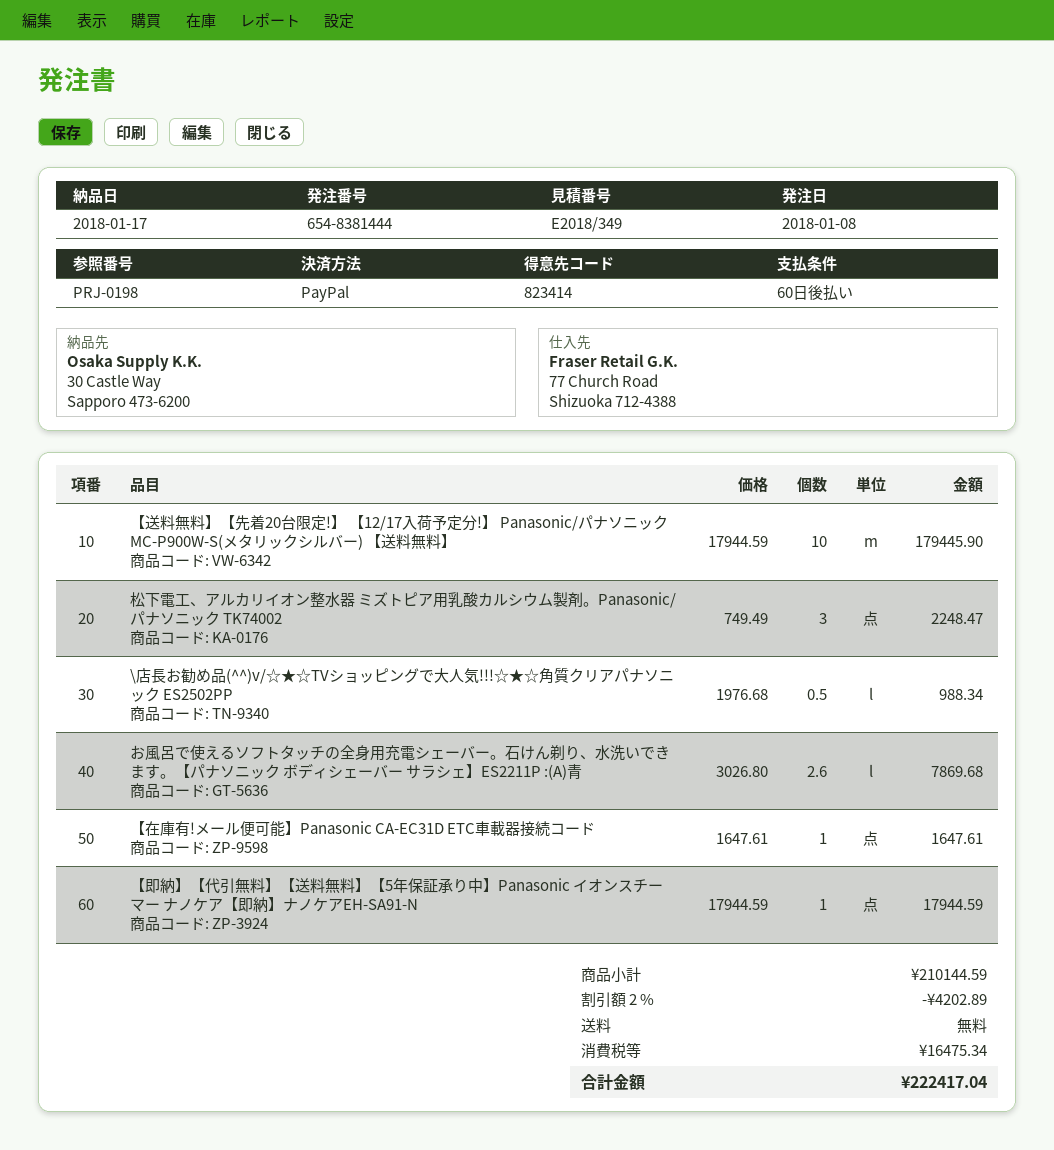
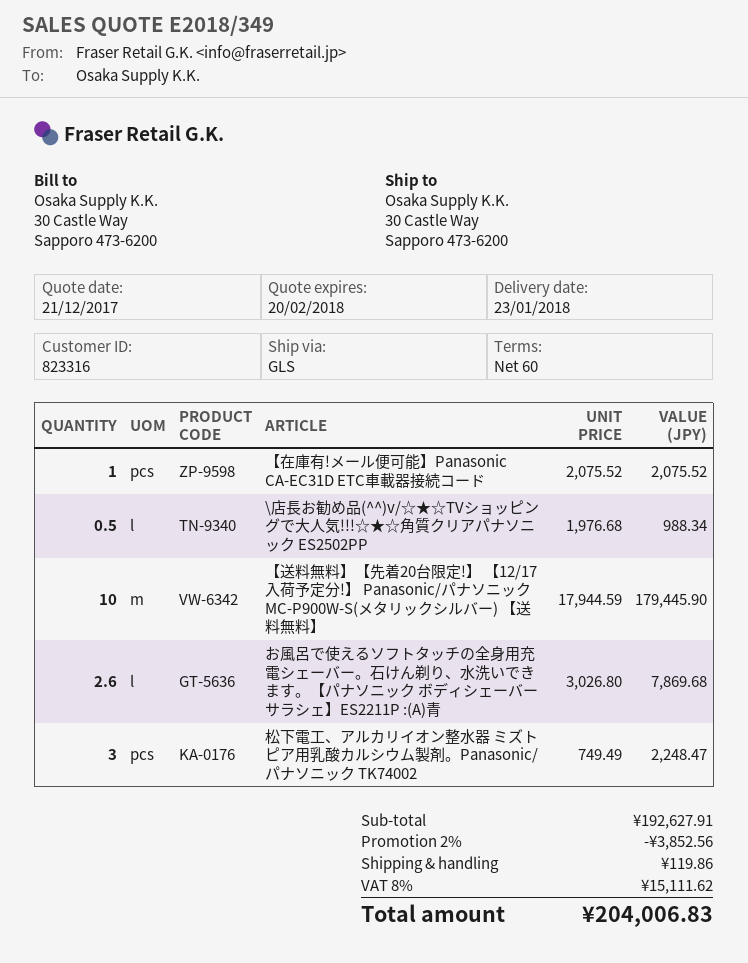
delivery date: 2018-01-17 -> 2018-01-23
customer number: 823414 -> 823316
【在庫有!メール便可能】Panasonic CA-EC31D ETC車載器接続コード: 1 x 1647.61 = 1647.61 -> 1 x 2075.52 = 2075.52
【即納】【代引無料】【送料無料】【5年保証承り中】Panasonic イオンスチーマー ナノケア【即納】ナノケアEH-SA91-N: 1 x 17944.59 = 17944.59 -> none
subtotal: 210144.59 -> 192627.91
discount: 2% = 4202.89 -> 2% = 3852.56
shipping: 0.00 -> 119.86
tax: 16475.34 -> 15111.62
total: 222417.04 -> 204006.83

